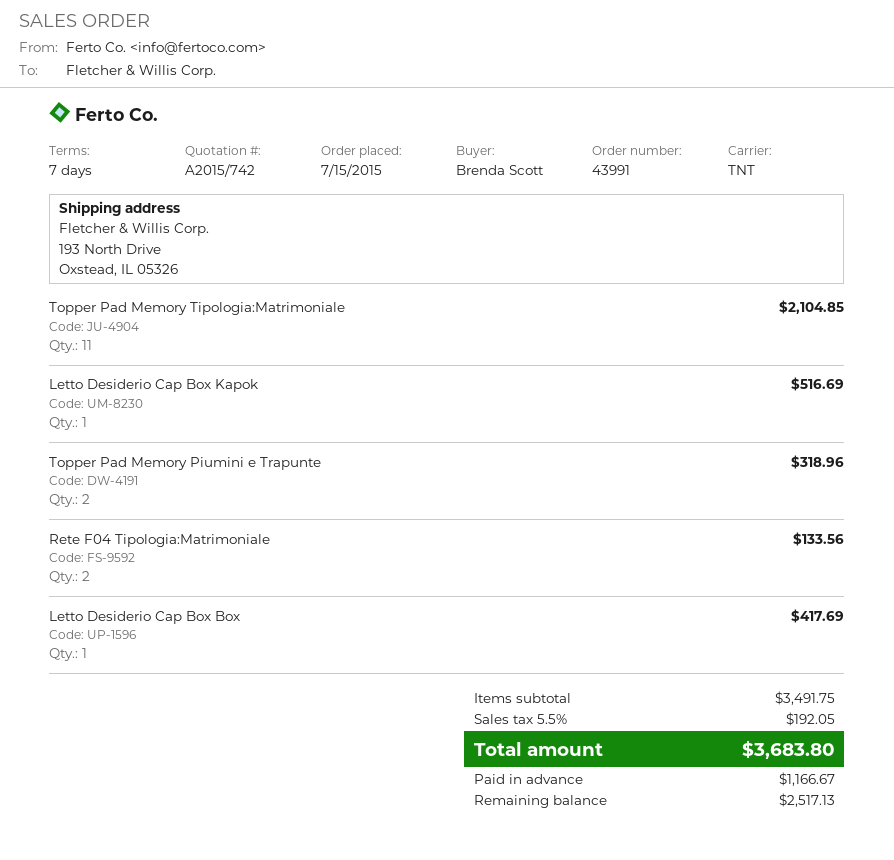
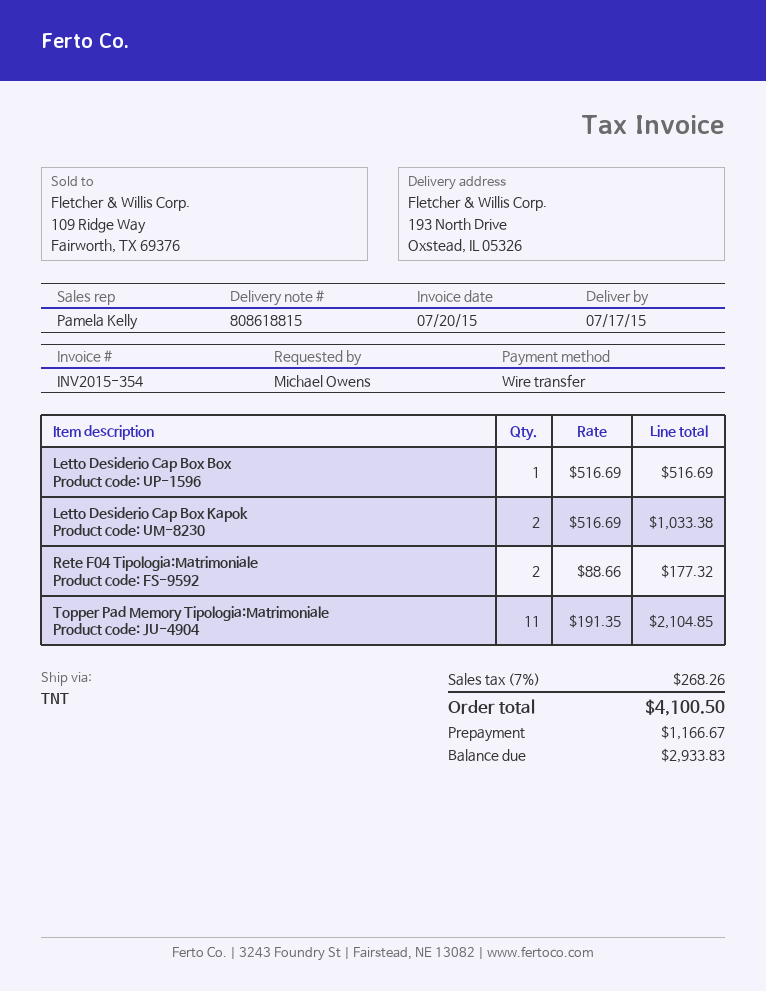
ordered by: Brenda Scott -> Michael Owens
Letto Desiderio Cap Box Kapok: 1 for 516.69 -> 2 for 1033.38
Topper Pad Memory Piumini e Trapunte: 2 for 318.96 -> none
Rete F04 Tipologia:Matrimoniale: 2 for 133.56 -> 2 for 177.32
Letto Desiderio Cap Box Box: 1 for 417.69 -> 1 for 516.69
tax: 5.5% = 192.05 -> 7% = 268.26
total: 3683.80 -> 4100.50
balance: 2517.13 -> 2933.83

